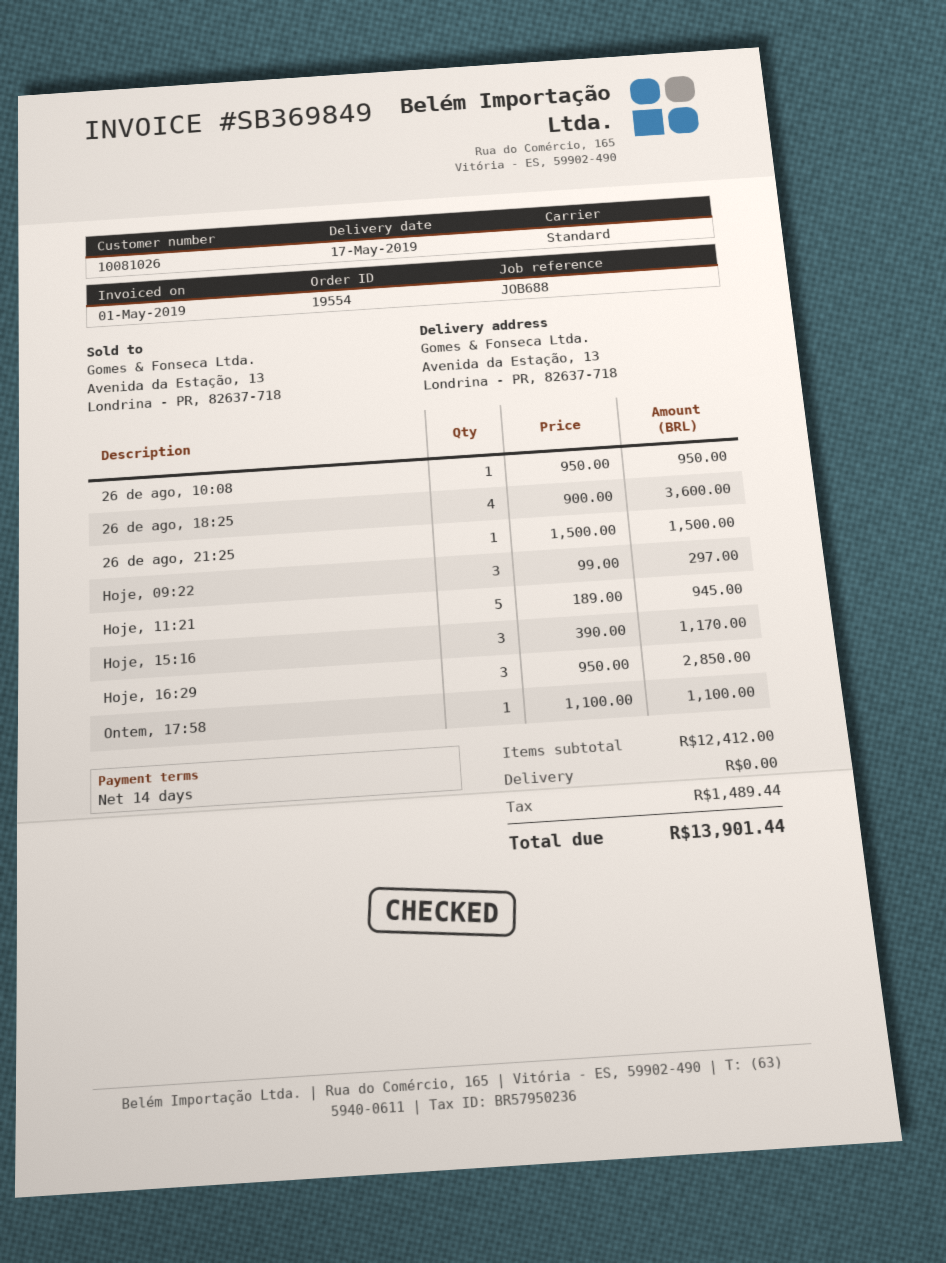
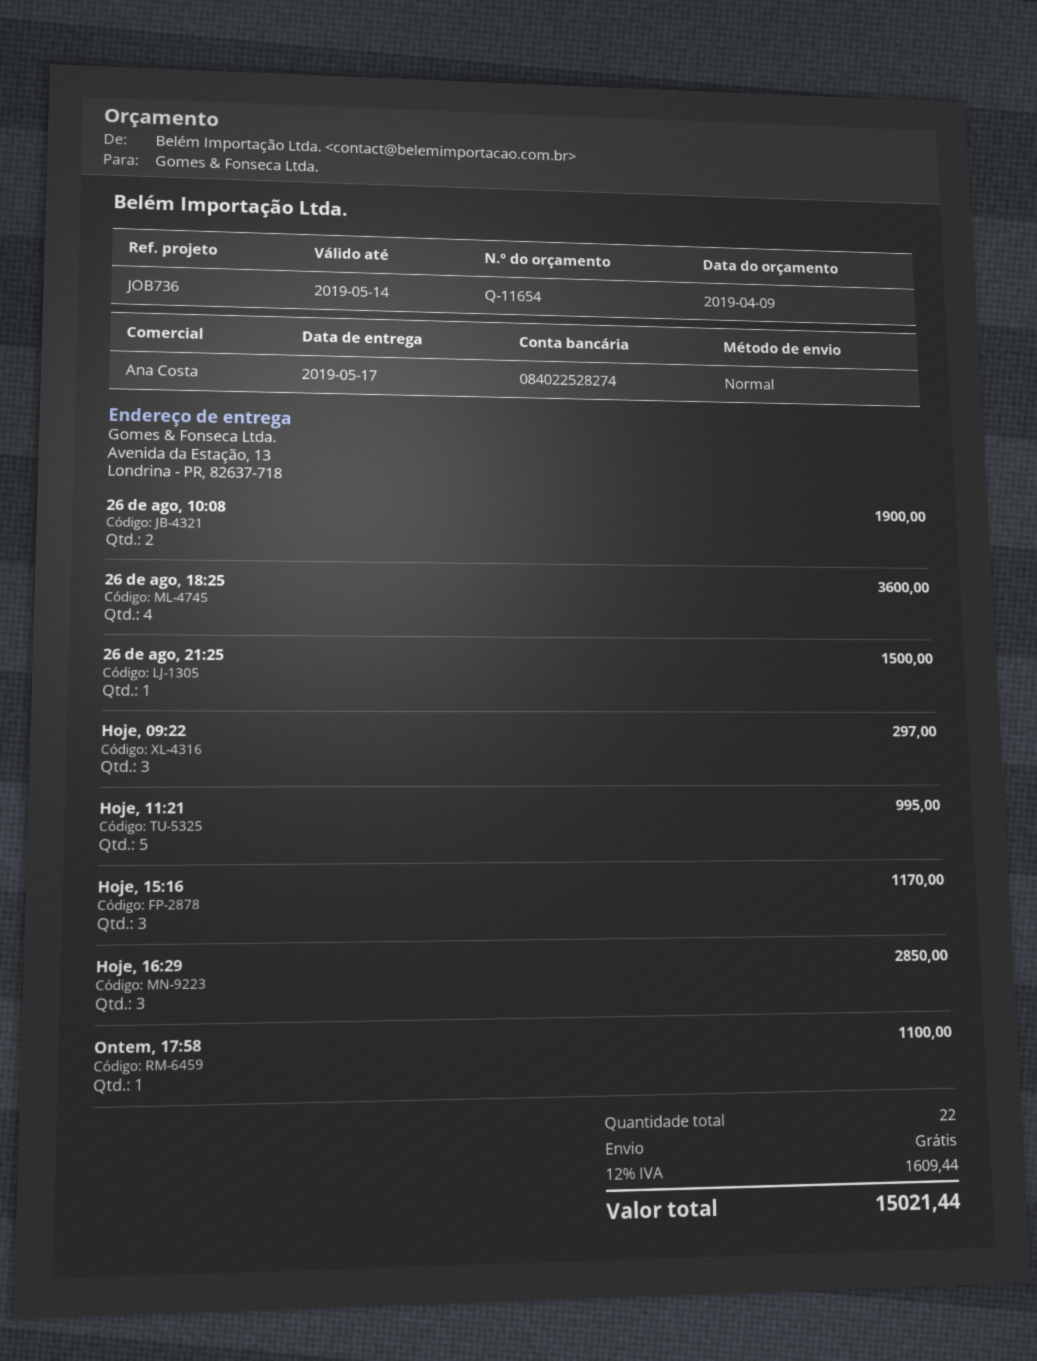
reference: JOB688 -> JOB736
26 de ago, 10:08: 1 for 950.00 -> 2 for 1900.00
Hoje, 11:21: 5 for 945.00 -> 5 for 995.00
tax: 1489.44 -> 1609.44
total: 13901.44 -> 15021.44

